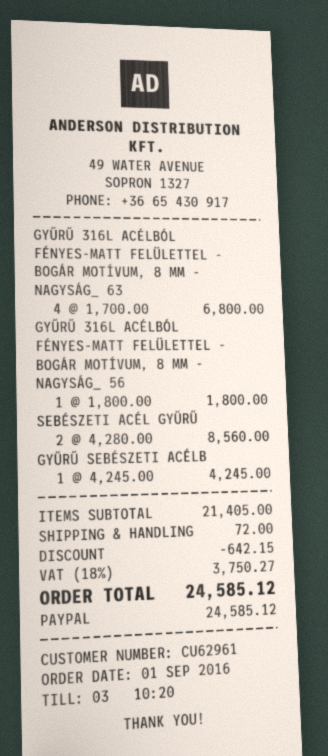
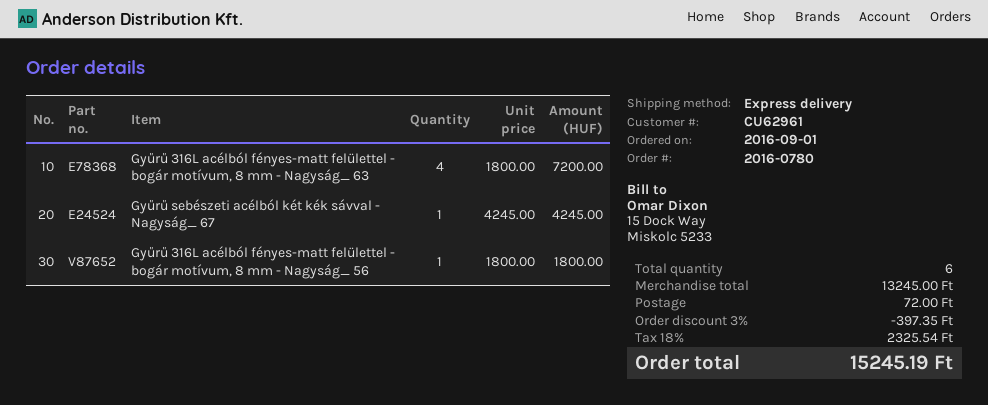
GYŰRŰ 316L ACÉLBÓL FÉNYES-MATT FELÜLETTEL - BOGÁR MOTÍVUM, 8 MM - NAGYSÁG_ 63: 4 x 1700.00 = 6800.00 -> 4 x 1800.00 = 7200.00
SEBÉSZETI ACÉL GYŰRŰ: 2 x 4280.00 = 8560.00 -> none
subtotal: 21405.00 -> 13245.00
discount: 642.15 -> 397.35
tax: 18% = 3750.27 -> 18% = 2325.54
total: 24585.12 -> 15245.19

